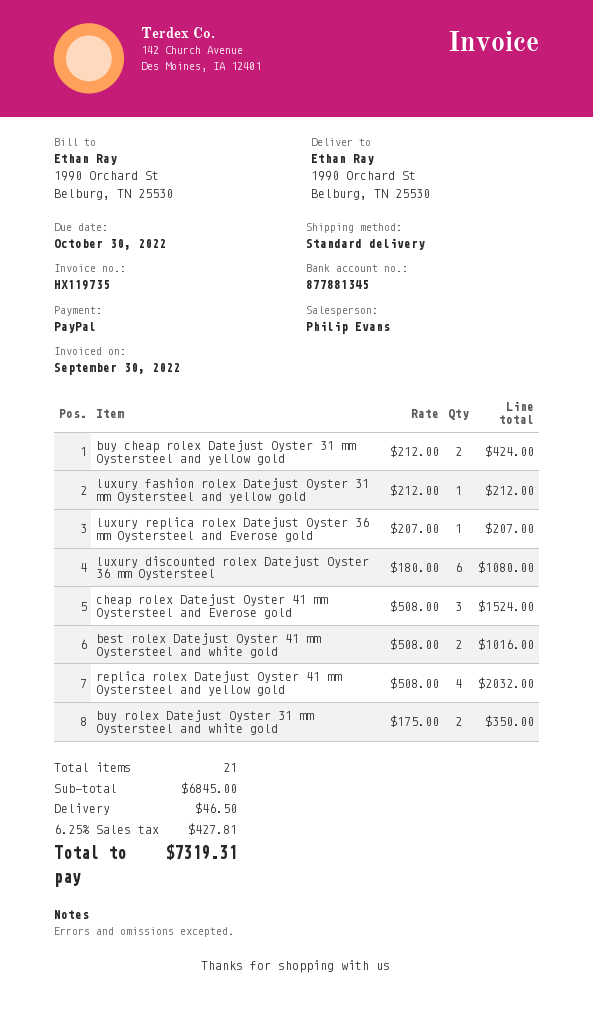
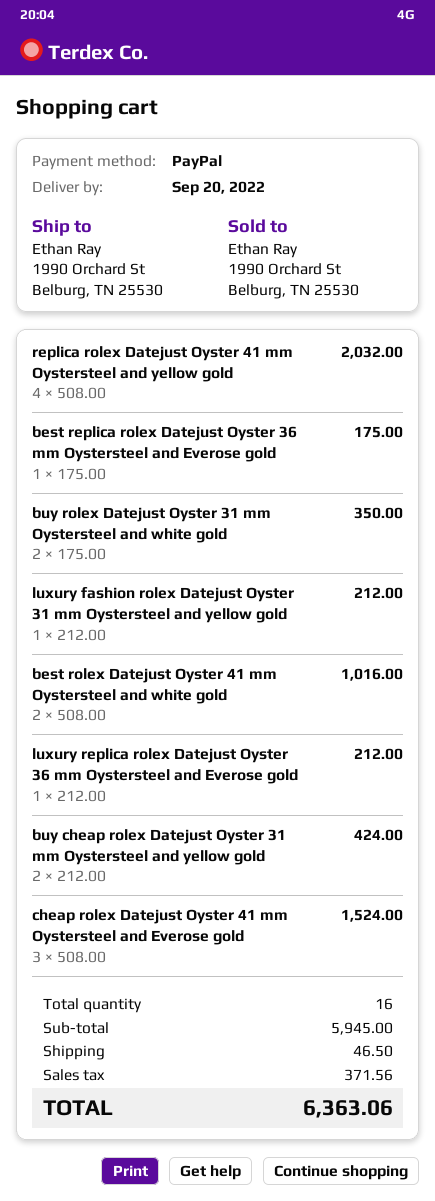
luxury replica rolex Datejust Oyster 36 mm Oystersteel and Everose gold: 1 x 207.00 = 207.00 -> 1 x 212.00 = 212.00
luxury discounted rolex Datejust Oyster 36 mm Oystersteel: 6 x 180.00 = 1080.00 -> none
best replica rolex Datejust Oyster 36 mm Oystersteel and Everose gold: none -> 1 x 175.00 = 175.00
total quantity: 21 -> 16
subtotal: 6845.00 -> 5945.00
tax: 427.81 -> 371.56
total: 7319.31 -> 6363.06

